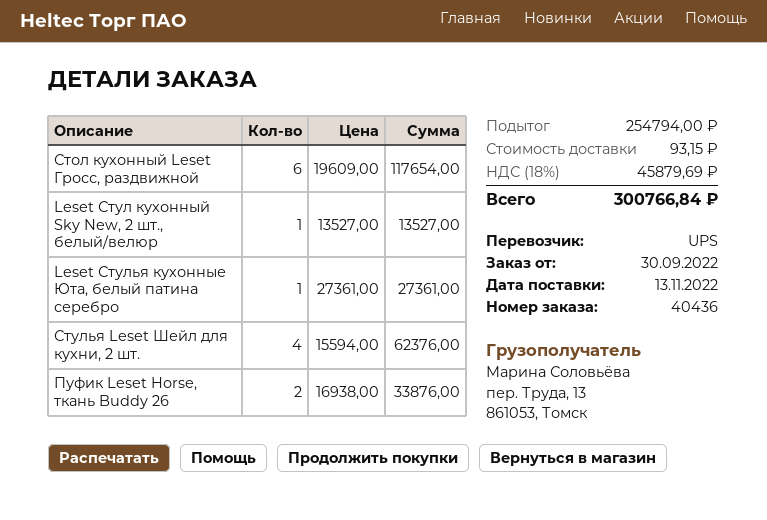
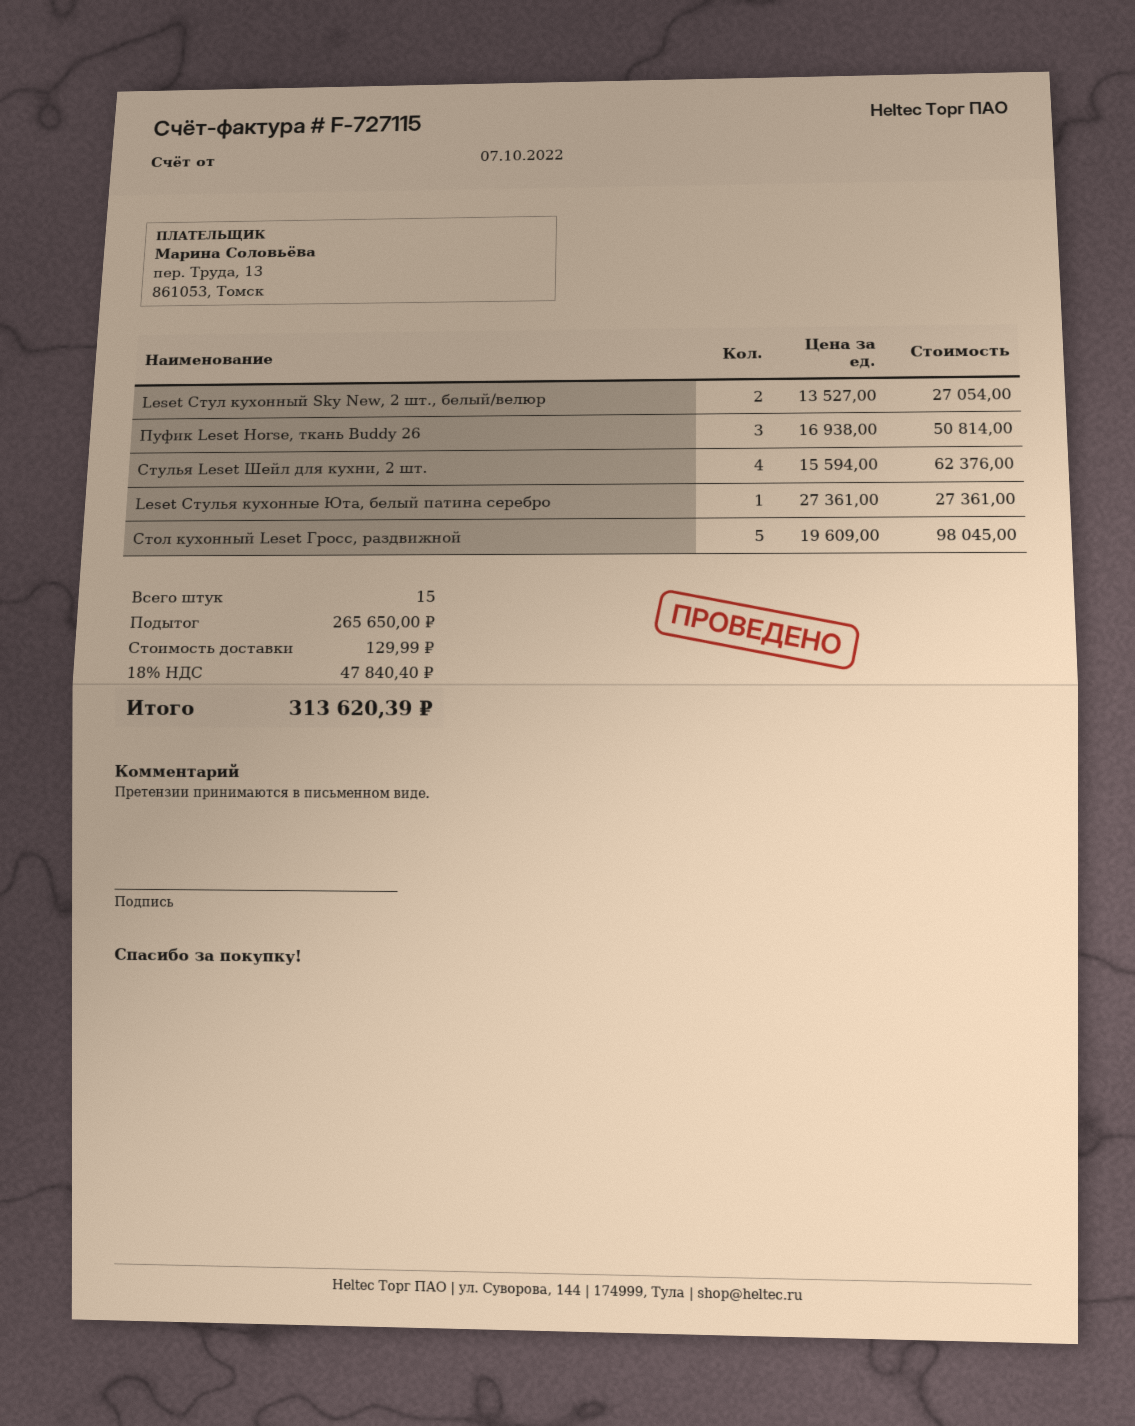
Стол кухонный Leset Гросс, раздвижной: 6 x 19609.00 = 117654.00 -> 5 x 19609.00 = 98045.00
Leset Стул кухонный Sky New, 2 шт., белый/велюр: 1 x 13527.00 = 13527.00 -> 2 x 13527.00 = 27054.00
Пуфик Leset Horse, ткань Buddy 26: 2 x 16938.00 = 33876.00 -> 3 x 16938.00 = 50814.00
subtotal: 254794.00 -> 265650.00
shipping: 93.15 -> 129.99
tax: 18% = 45879.69 -> 18% = 47840.40
total: 300766.84 -> 313620.39

